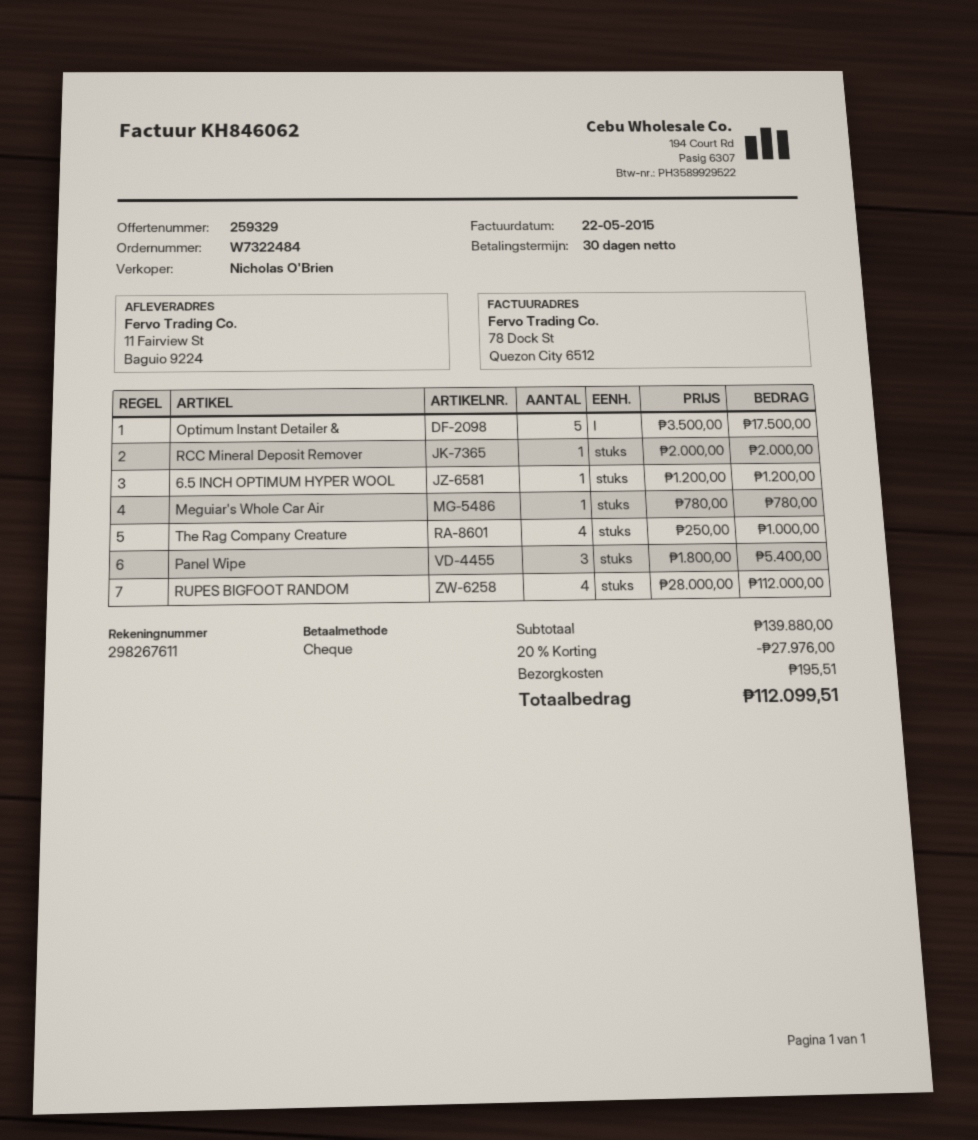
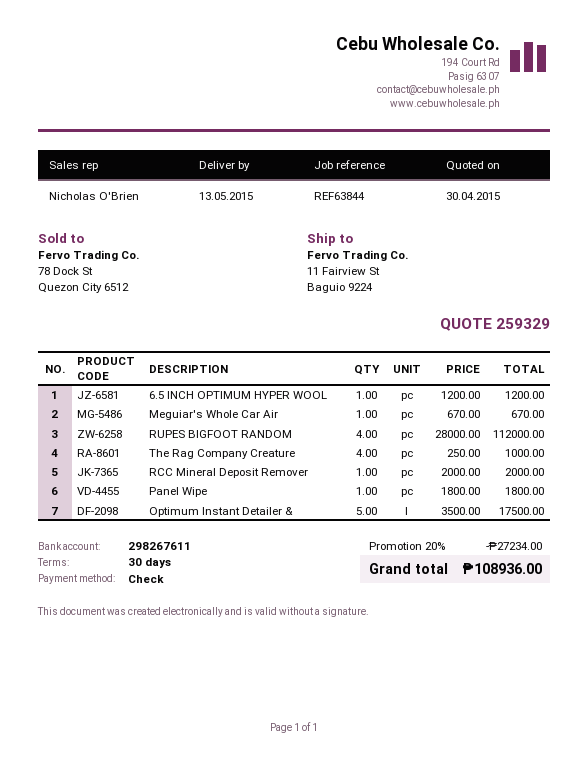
Meguiar's Whole Car Air: 1 x 780.00 = 780.00 -> 1 x 670.00 = 670.00
Panel Wipe: 3 x 1800.00 = 5400.00 -> 1 x 1800.00 = 1800.00
discount: 20% = 27976.00 -> 20% = 27234.00
shipping: 195.51 -> none
total: 112099.51 -> 108936.00

